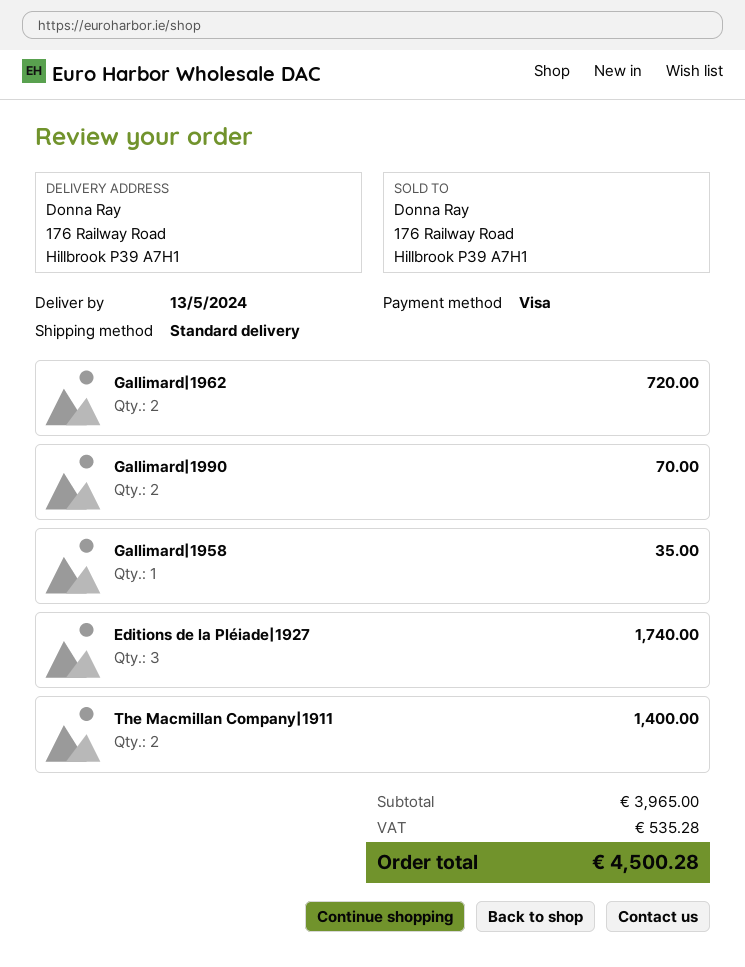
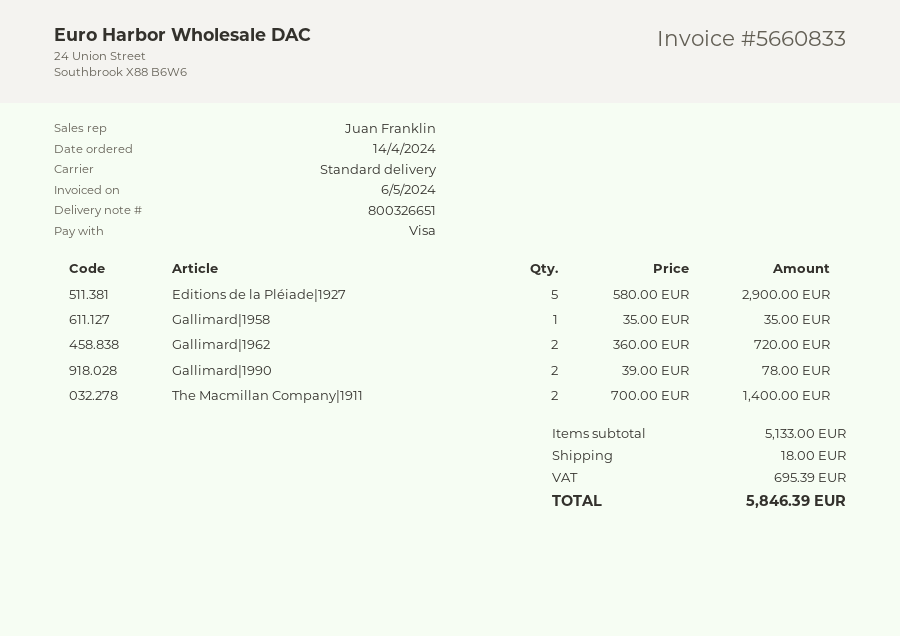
Gallimard|1990: 2 for 70.00 -> 2 for 78.00
Editions de la Pléiade|1927: 3 for 1740.00 -> 5 for 2900.00
subtotal: 3965.00 -> 5133.00
shipping: none -> 18.00
tax: 535.28 -> 695.39
total: 4500.28 -> 5846.39

